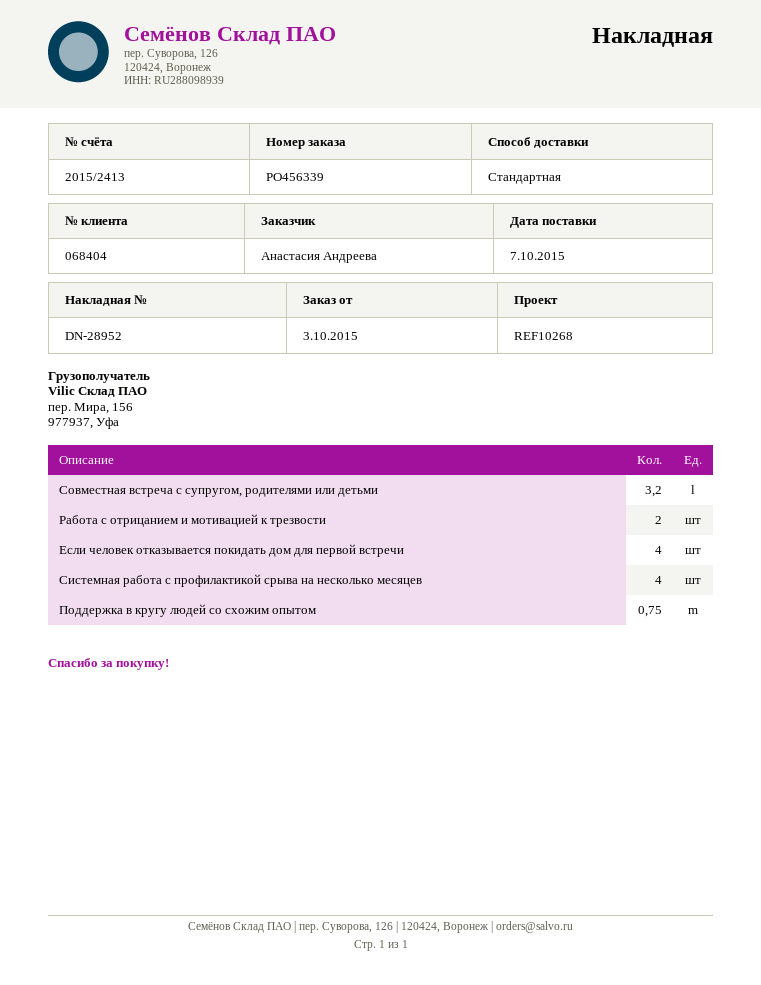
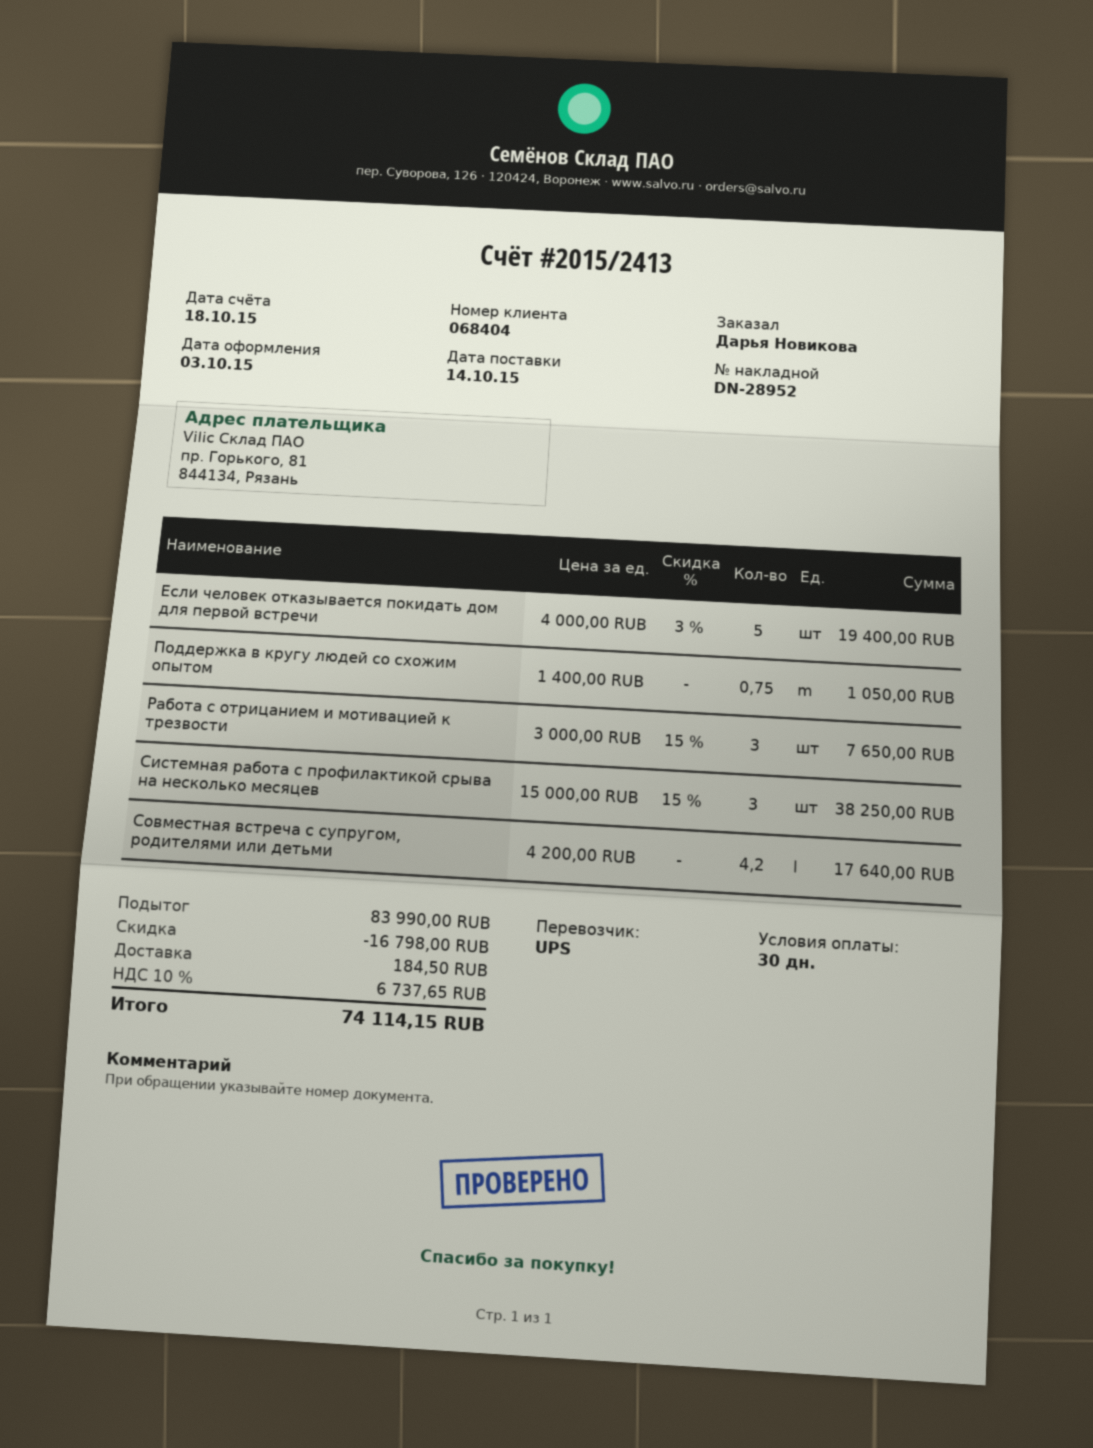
delivery date: 2015-10-07 -> 2015-10-14
ordered by: Анастасия Андреева -> Дарья Новикова
shipping method: standard -> UPS
Совместная встреча с супругом, родителями или детьми: 3.2 -> 4.2
Работа с отрицанием и мотивацией к трезвости: 2 -> 3
Если человек отказывается покидать дом для первой встречи: 4 -> 5
Системная работа с профилактикой срыва на несколько месяцев: 4 -> 3

